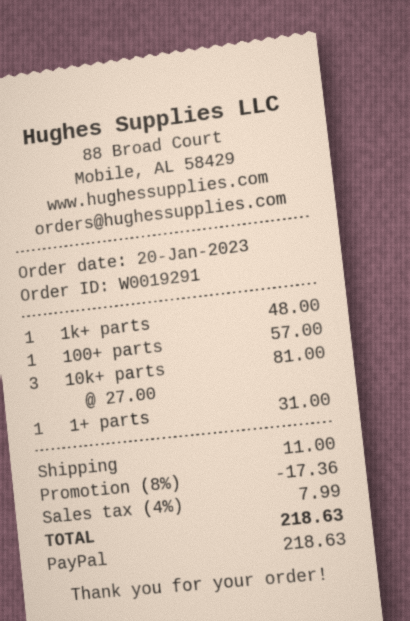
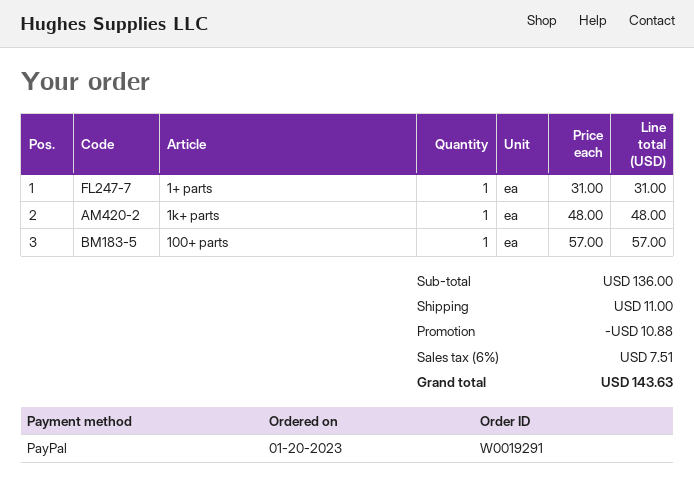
10k+ parts: 3 x 27.00 = 81.00 -> none
discount: 17.36 -> 10.88
tax: 4% = 7.99 -> 6% = 7.51
total: 218.63 -> 143.63

